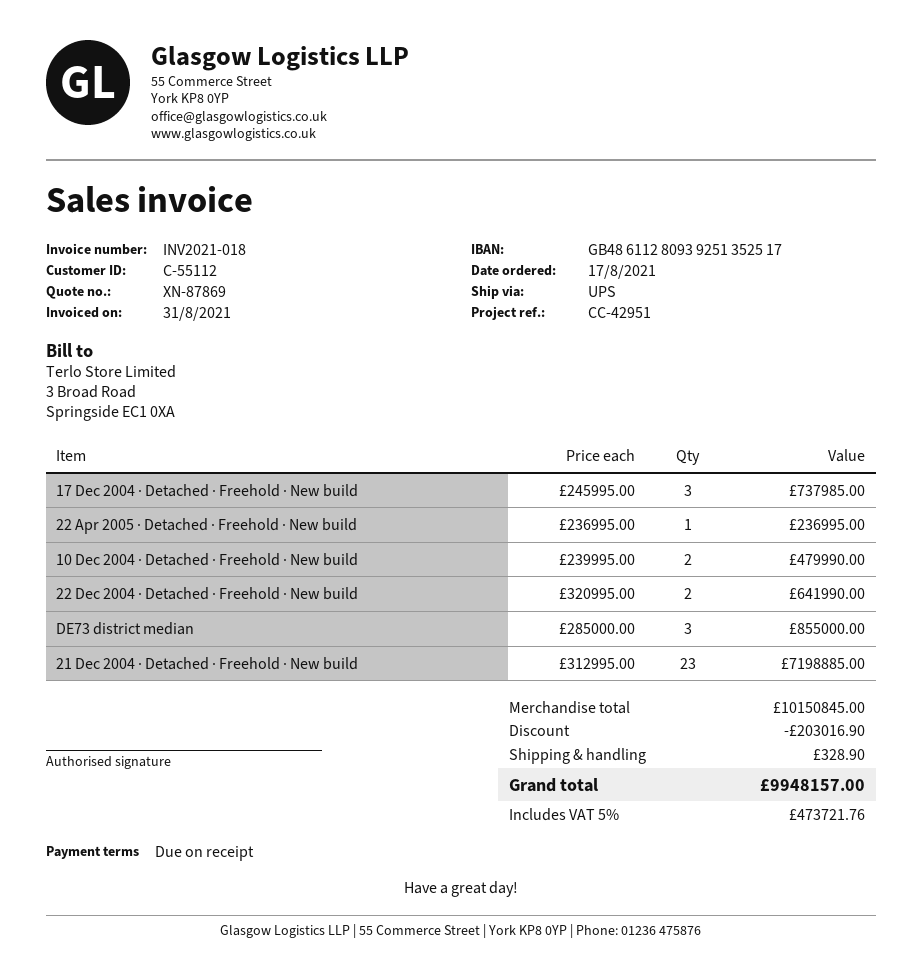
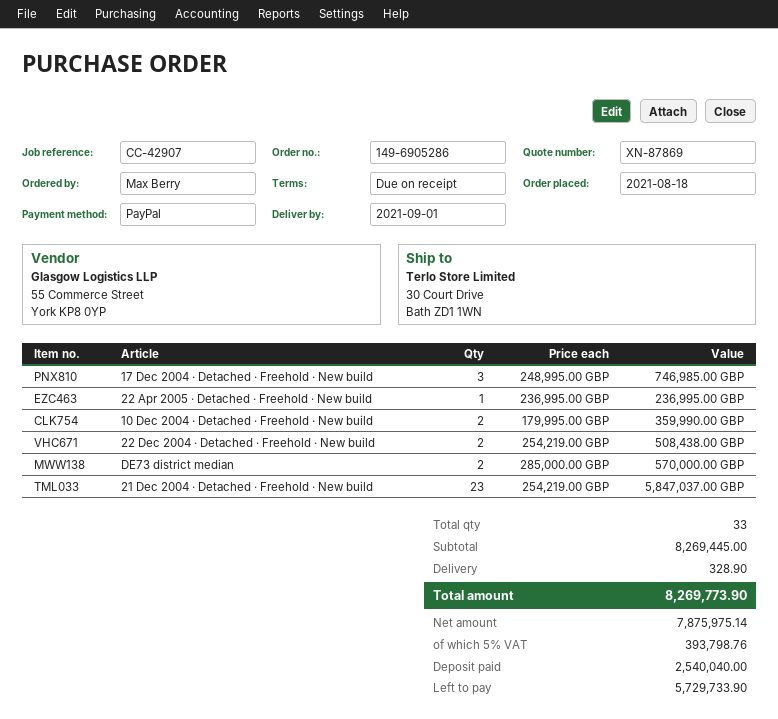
order date: 2021-08-17 -> 2021-08-18
reference: CC-42951 -> CC-42907
17 Dec 2004 · Detached · Freehold · New build: 3 x 245995.00 = 737985.00 -> 3 x 248995.00 = 746985.00
10 Dec 2004 · Detached · Freehold · New build: 2 x 239995.00 = 479990.00 -> 2 x 179995.00 = 359990.00
22 Dec 2004 · Detached · Freehold · New build: 2 x 320995.00 = 641990.00 -> 2 x 254219.00 = 508438.00
DE73 district median: 3 x 285000.00 = 855000.00 -> 2 x 285000.00 = 570000.00
21 Dec 2004 · Detached · Freehold · New build: 23 x 312995.00 = 7198885.00 -> 23 x 254219.00 = 5847037.00
subtotal: 10150845.00 -> 8269445.00
discount: 203016.90 -> none
tax: 5% = 473721.76 -> 5% = 393798.76
total: 9948157.00 -> 8269773.90

